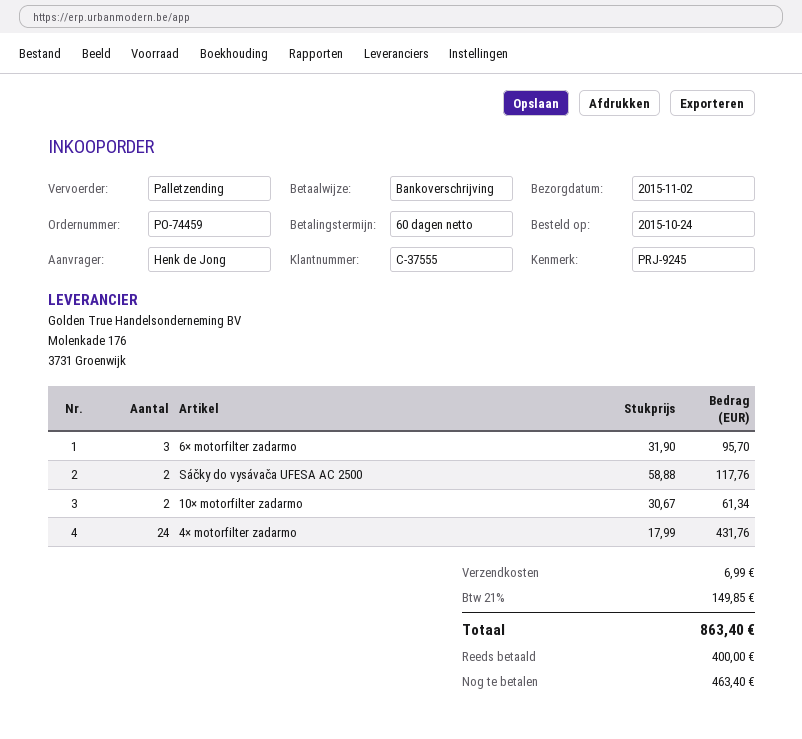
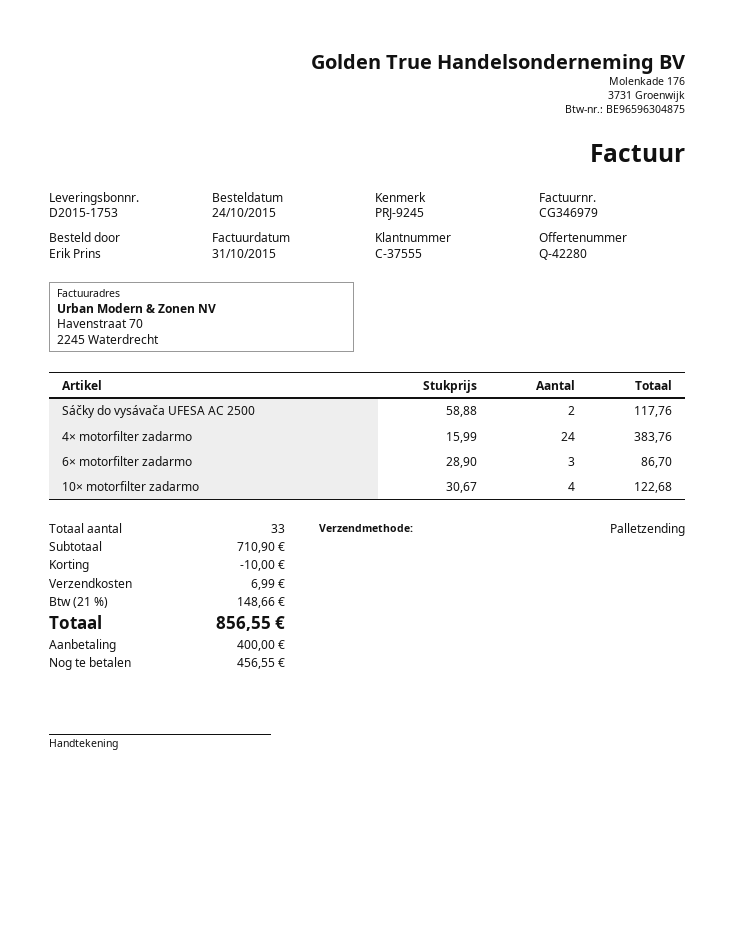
ordered by: Henk de Jong -> Erik Prins
6× motorfilter zadarmo: 3 x 31.90 = 95.70 -> 3 x 28.90 = 86.70
10× motorfilter zadarmo: 2 x 30.67 = 61.34 -> 4 x 30.67 = 122.68
4× motorfilter zadarmo: 24 x 17.99 = 431.76 -> 24 x 15.99 = 383.76
discount: none -> 10.00
tax: 21% = 149.85 -> 21% = 148.66
total: 863.40 -> 856.55
balance: 463.40 -> 456.55

